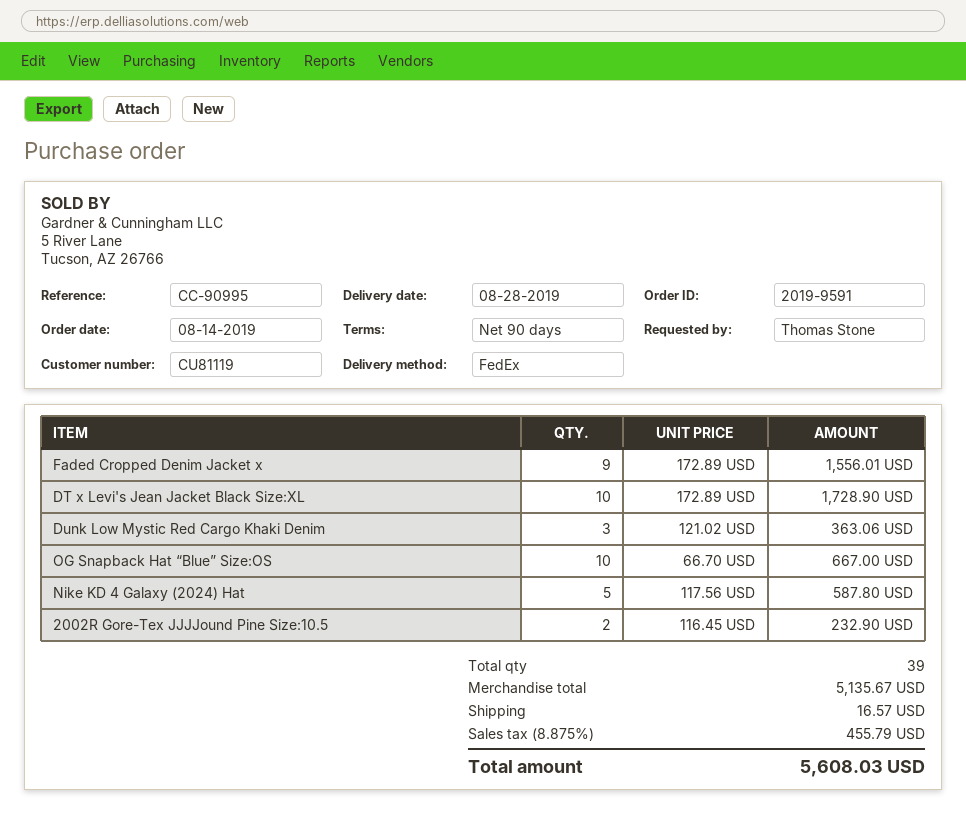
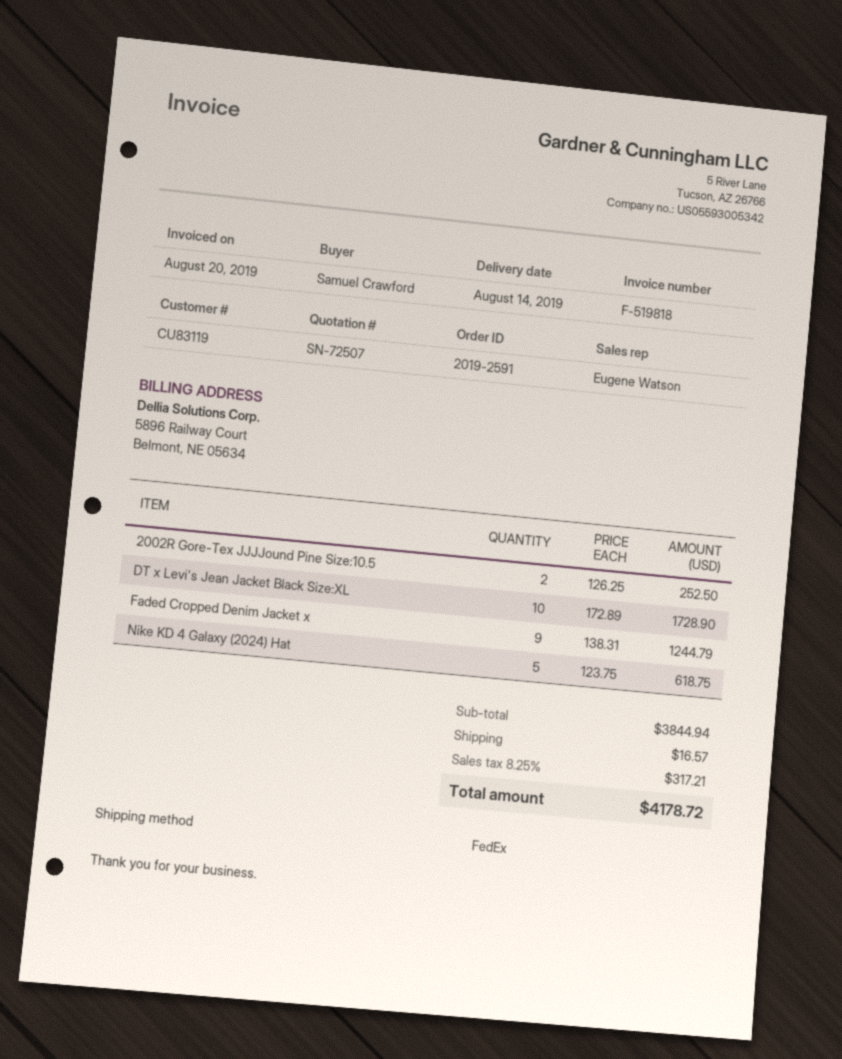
order number: 2019-9591 -> 2019-2591
delivery date: 2019-08-28 -> 2019-08-14
customer number: CU81119 -> CU83119
ordered by: Thomas Stone -> Samuel Crawford
Faded Cropped Denim Jacket x: 9 x 172.89 = 1556.01 -> 9 x 138.31 = 1244.79
Dunk Low Mystic Red Cargo Khaki Denim: 3 x 121.02 = 363.06 -> none
OG Snapback Hat “Blue” Size:OS: 10 x 66.70 = 667.00 -> none
Nike KD 4 Galaxy (2024) Hat: 5 x 117.56 = 587.80 -> 5 x 123.75 = 618.75
2002R Gore-Tex JJJJound Pine Size:10.5: 2 x 116.45 = 232.90 -> 2 x 126.25 = 252.50
subtotal: 5135.67 -> 3844.94
tax: 8.875% = 455.79 -> 8.25% = 317.21
total: 5608.03 -> 4178.72

